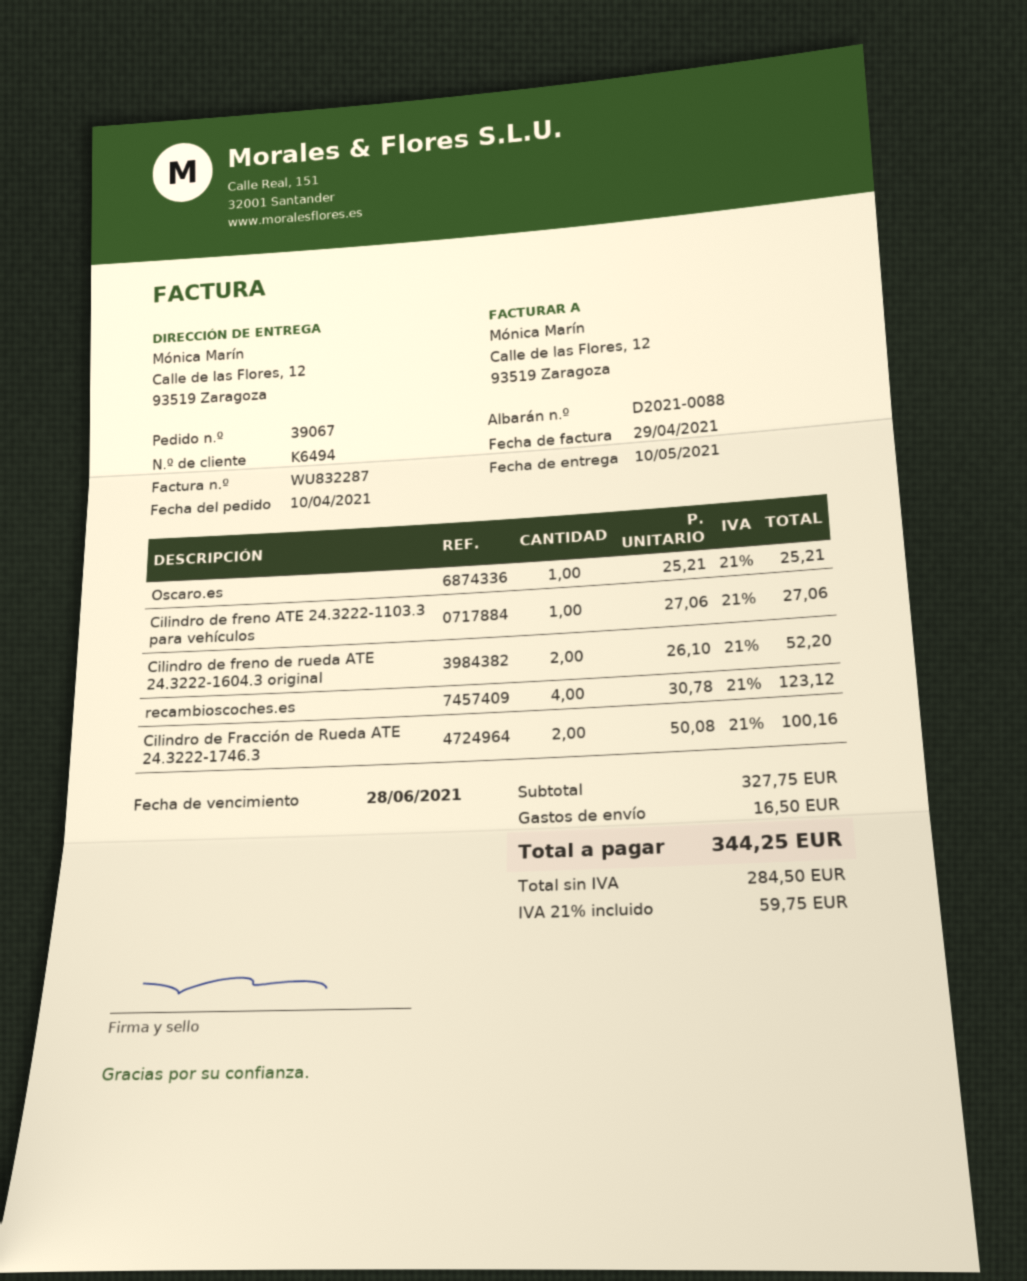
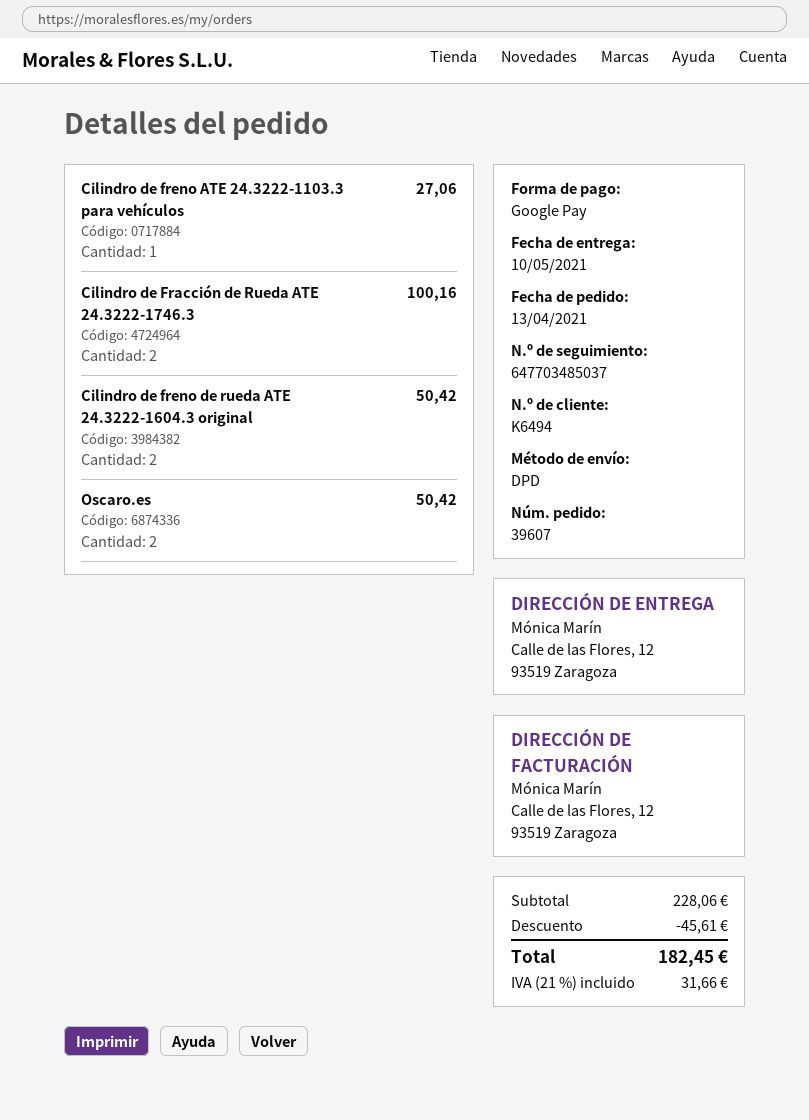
order number: 39067 -> 39607
order date: 2021-04-10 -> 2021-04-13
Oscaro.es: 1 for 25.21 -> 2 for 50.42
Cilindro de freno de rueda ATE 24.3222-1604.3 original: 2 for 52.20 -> 2 for 50.42
recambioscoches.es: 4 for 123.12 -> none
subtotal: 327.75 -> 228.06
discount: none -> 45.61
shipping: 16.50 -> none
tax: 21% = 59.75 -> 21% = 31.66
total: 344.25 -> 182.45

